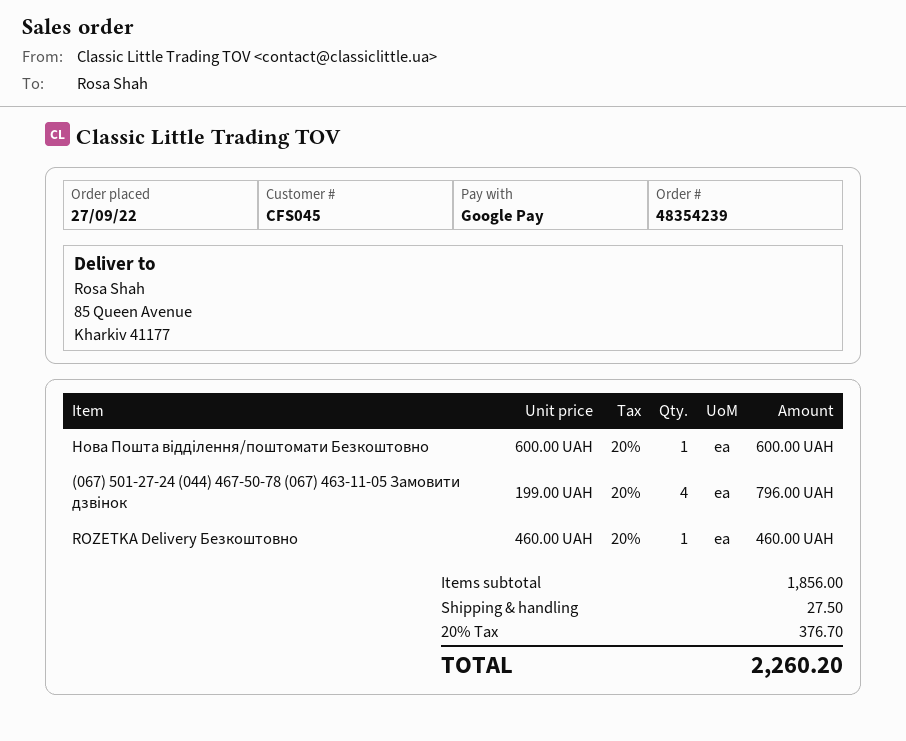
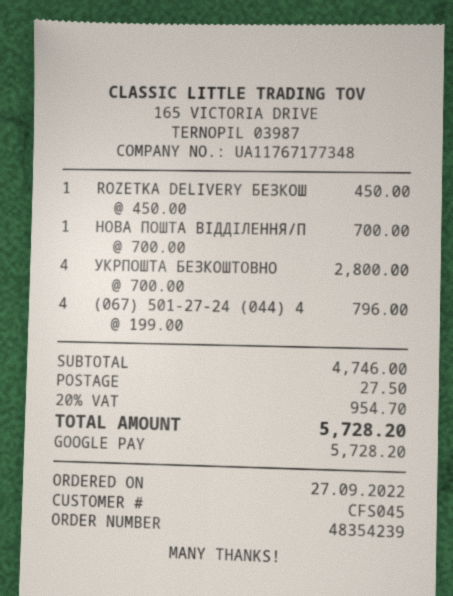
Нова Пошта відділення/поштомати Безкоштовно: 1 x 600.00 = 600.00 -> 1 x 700.00 = 700.00
ROZETKA Delivery Безкоштовно: 1 x 460.00 = 460.00 -> 1 x 450.00 = 450.00
УКРПОШТА БЕЗКОШТОВНО: none -> 4 x 700.00 = 2800.00
subtotal: 1856.00 -> 4746.00
tax: 20% = 376.70 -> 20% = 954.70
total: 2260.20 -> 5728.20

